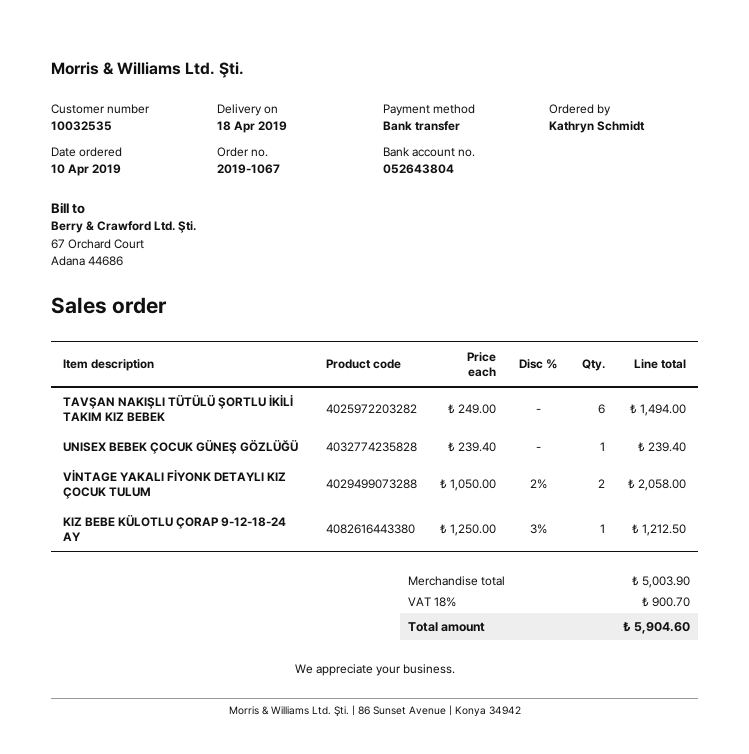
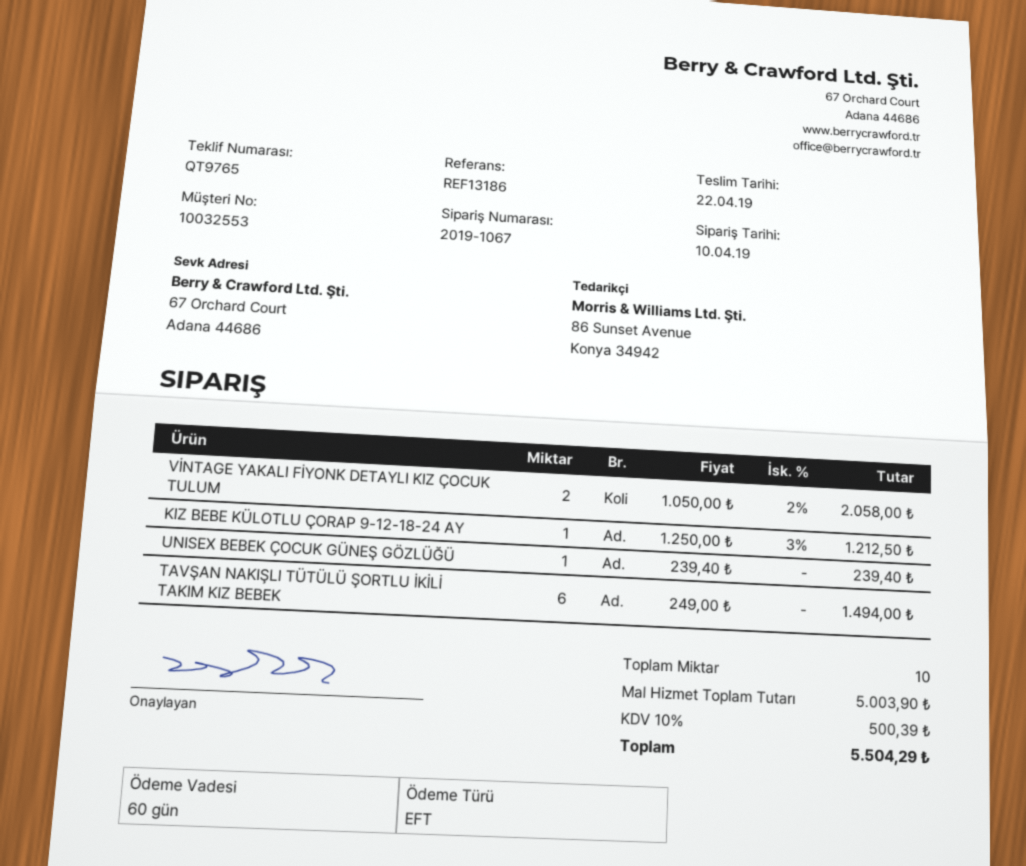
delivery date: 2019-04-18 -> 2019-04-22
customer number: 10032535 -> 10032553
tax: 18% = 900.70 -> 10% = 500.39
total: 5904.60 -> 5504.29

